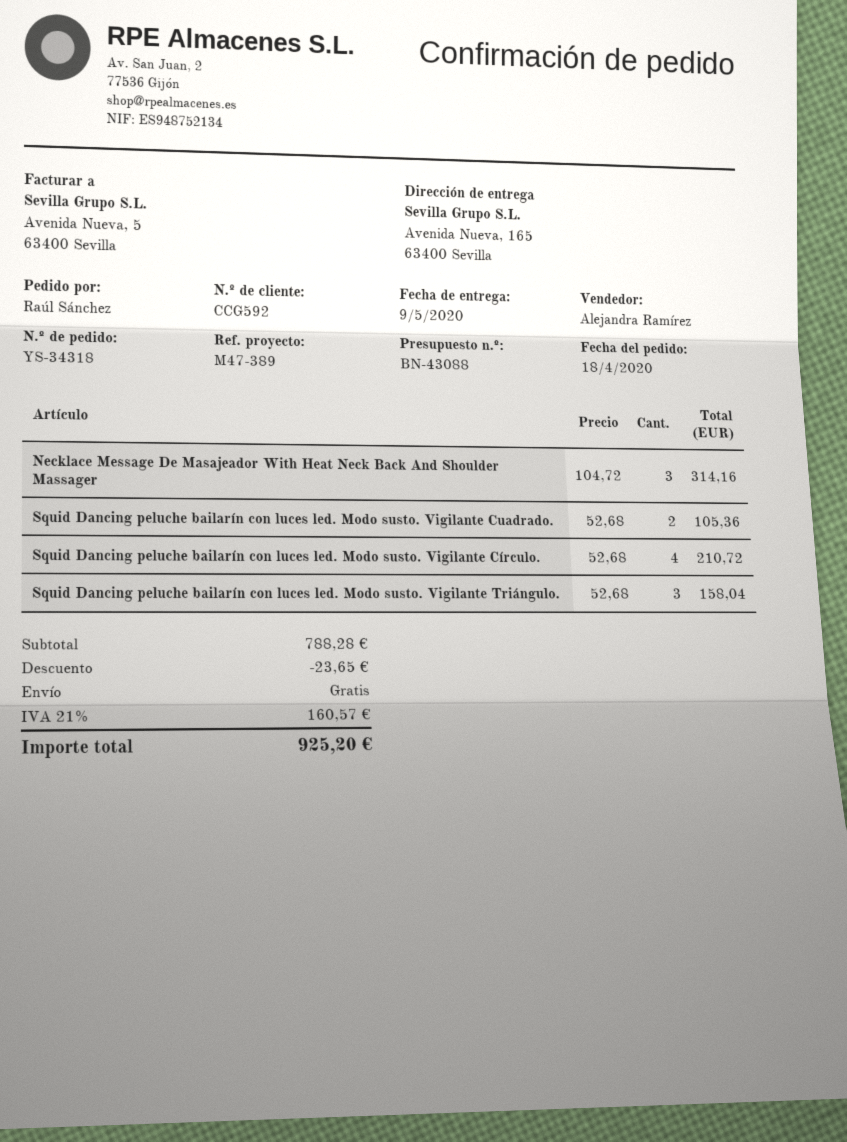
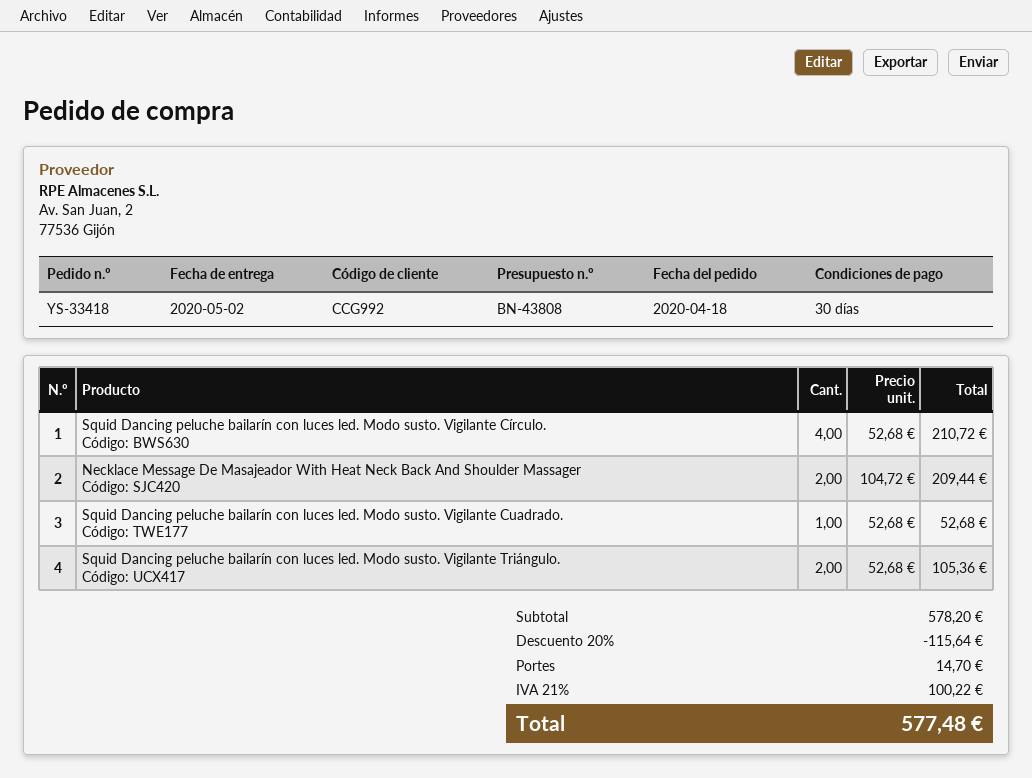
quote number: BN-43088 -> BN-43808
order number: YS-34318 -> YS-33418
delivery date: 2020-05-09 -> 2020-05-02
customer number: CCG592 -> CCG992
Necklace Message De Masajeador With Heat Neck Back And Shoulder Massager: 3 x 104.72 = 314.16 -> 2 x 104.72 = 209.44
Squid Dancing peluche bailarín con luces led. Modo susto. Vigilante Cuadrado.: 2 x 52.68 = 105.36 -> 1 x 52.68 = 52.68
Squid Dancing peluche bailarín con luces led. Modo susto. Vigilante Triángulo.: 3 x 52.68 = 158.04 -> 2 x 52.68 = 105.36
subtotal: 788.28 -> 578.20
discount: 23.65 -> 115.64
shipping: 0.00 -> 14.70
tax: 21% = 160.57 -> 21% = 100.22
total: 925.20 -> 577.48

